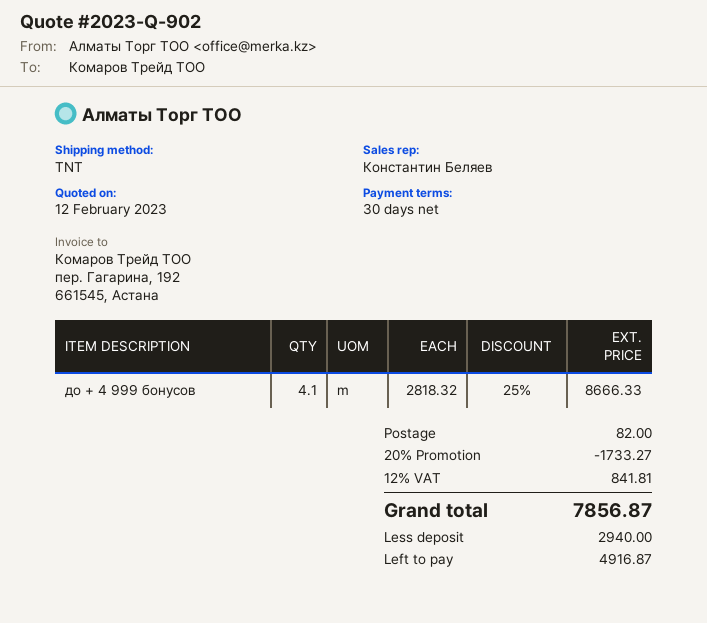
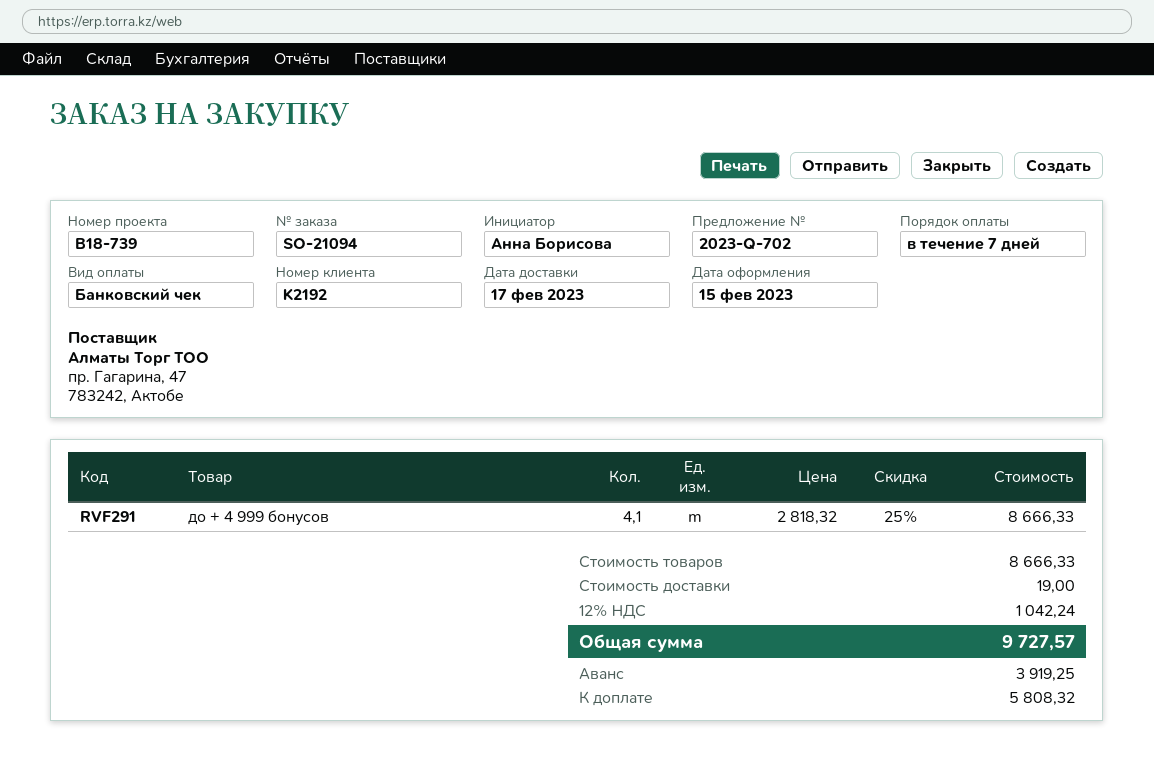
quote number: 2023-Q-902 -> 2023-Q-702
payment terms: 30 days -> 7 days
discount: 20% = 1733.27 -> none
shipping: 82.00 -> 19.00
tax: 12% = 841.81 -> 12% = 1042.24
total: 7856.87 -> 9727.57
deposit: 2940.00 -> 3919.25
balance: 4916.87 -> 5808.32

